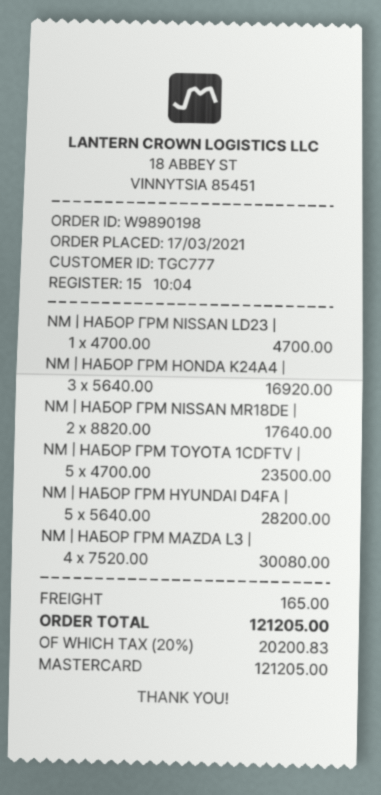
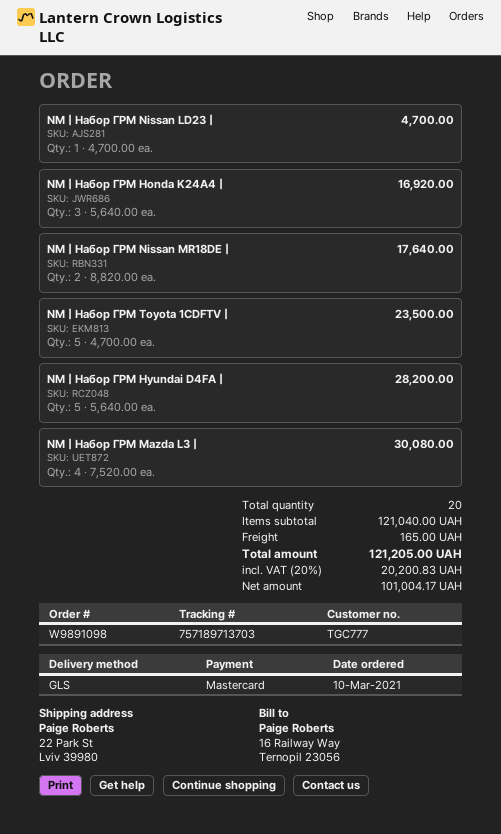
order number: W9890198 -> W9891098
order date: 2021-03-17 -> 2021-03-10

